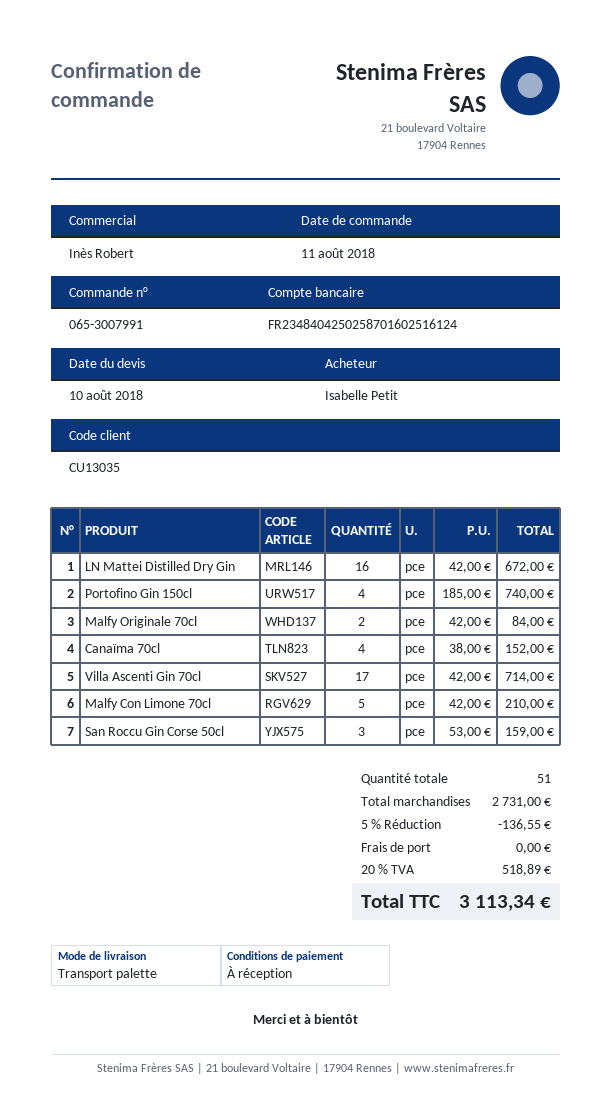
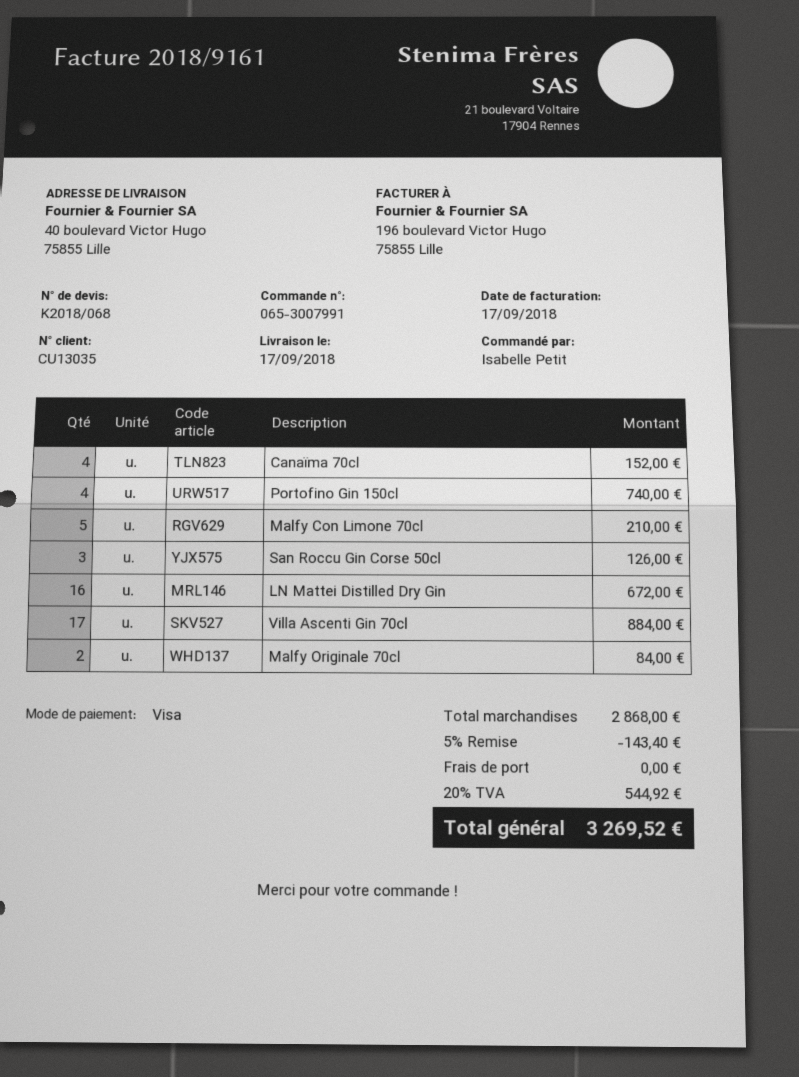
Villa Ascenti Gin 70cl: 17 for 714.00 -> 17 for 884.00
San Roccu Gin Corse 50cl: 3 for 159.00 -> 3 for 126.00
subtotal: 2731.00 -> 2868.00
discount: 5% = 136.55 -> 5% = 143.40
tax: 20% = 518.89 -> 20% = 544.92
total: 3113.34 -> 3269.52

